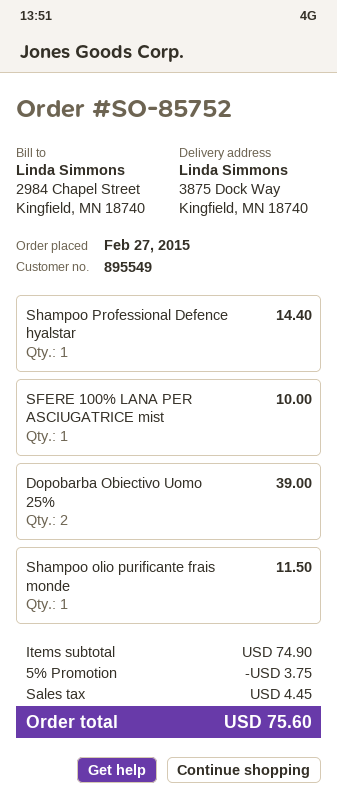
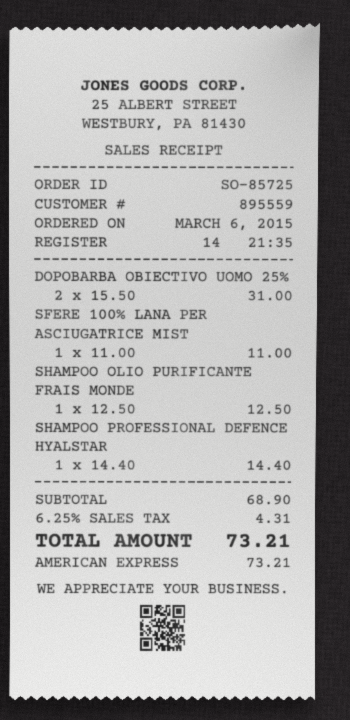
order number: SO-85752 -> SO-85725
order date: 2015-02-27 -> 2015-03-06
customer number: 895549 -> 895559
SFERE 100% LANA PER ASCIUGATRICE mist: 1 for 10.00 -> 1 for 11.00
Dopobarba Obiectivo Uomo 25%: 2 for 39.00 -> 2 for 31.00
Shampoo olio purificante frais monde: 1 for 11.50 -> 1 for 12.50
subtotal: 74.90 -> 68.90
discount: 5% = 3.75 -> none
tax: 4.45 -> 4.31
total: 75.60 -> 73.21

